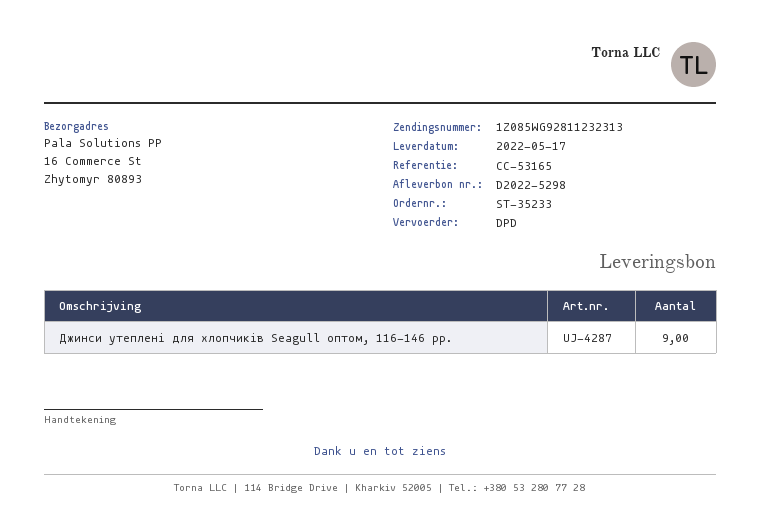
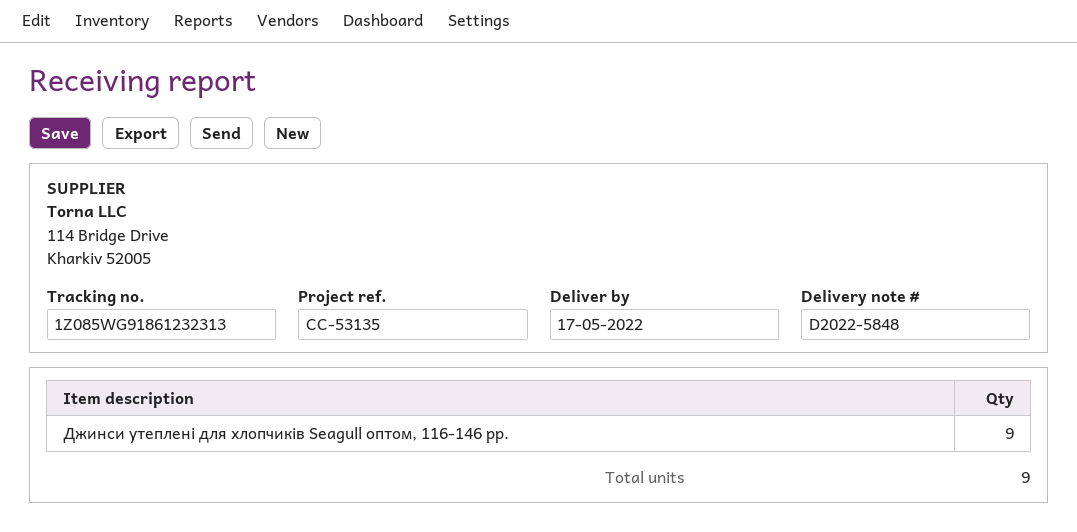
delivery note number: D2022-5298 -> D2022-5848
reference: CC-53165 -> CC-53135
tracking number: 1Z085WG92811232313 -> 1Z085WG91861232313

